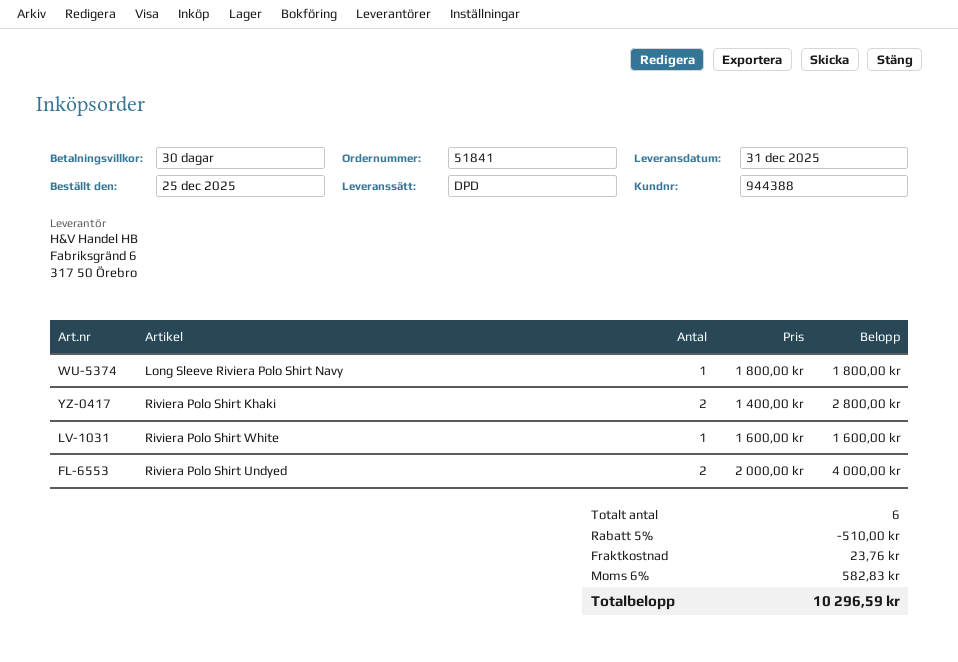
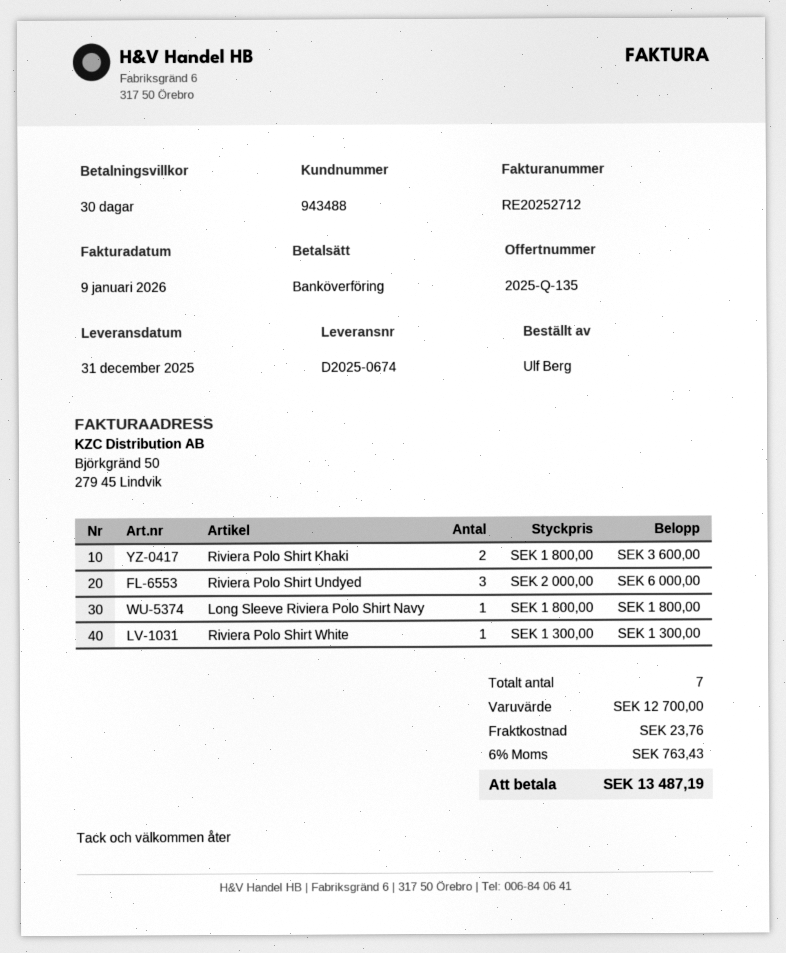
customer number: 944388 -> 943488
Riviera Polo Shirt Khaki: 2 x 1400.00 = 2800.00 -> 2 x 1800.00 = 3600.00
Riviera Polo Shirt White: 1 x 1600.00 = 1600.00 -> 1 x 1300.00 = 1300.00
Riviera Polo Shirt Undyed: 2 x 2000.00 = 4000.00 -> 3 x 2000.00 = 6000.00
total quantity: 6 -> 7
discount: 5% = 510.00 -> none
tax: 6% = 582.83 -> 6% = 763.43
total: 10296.59 -> 13487.19

